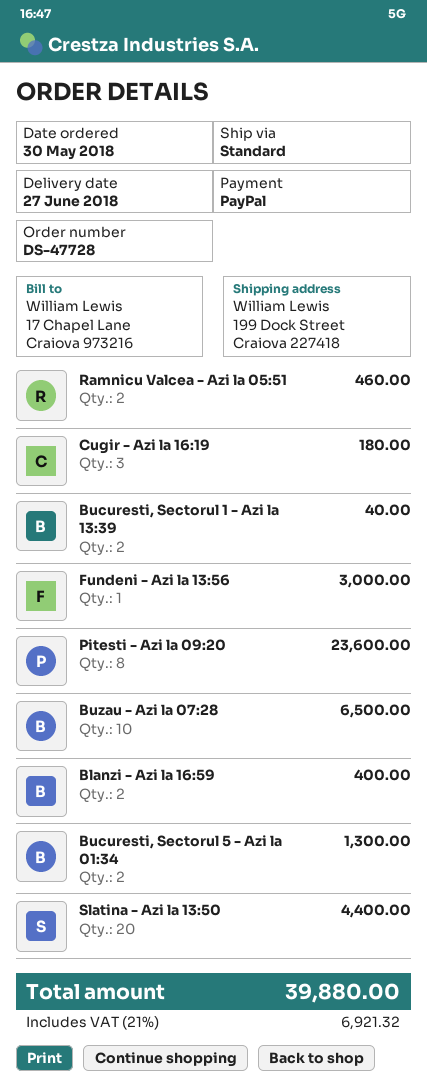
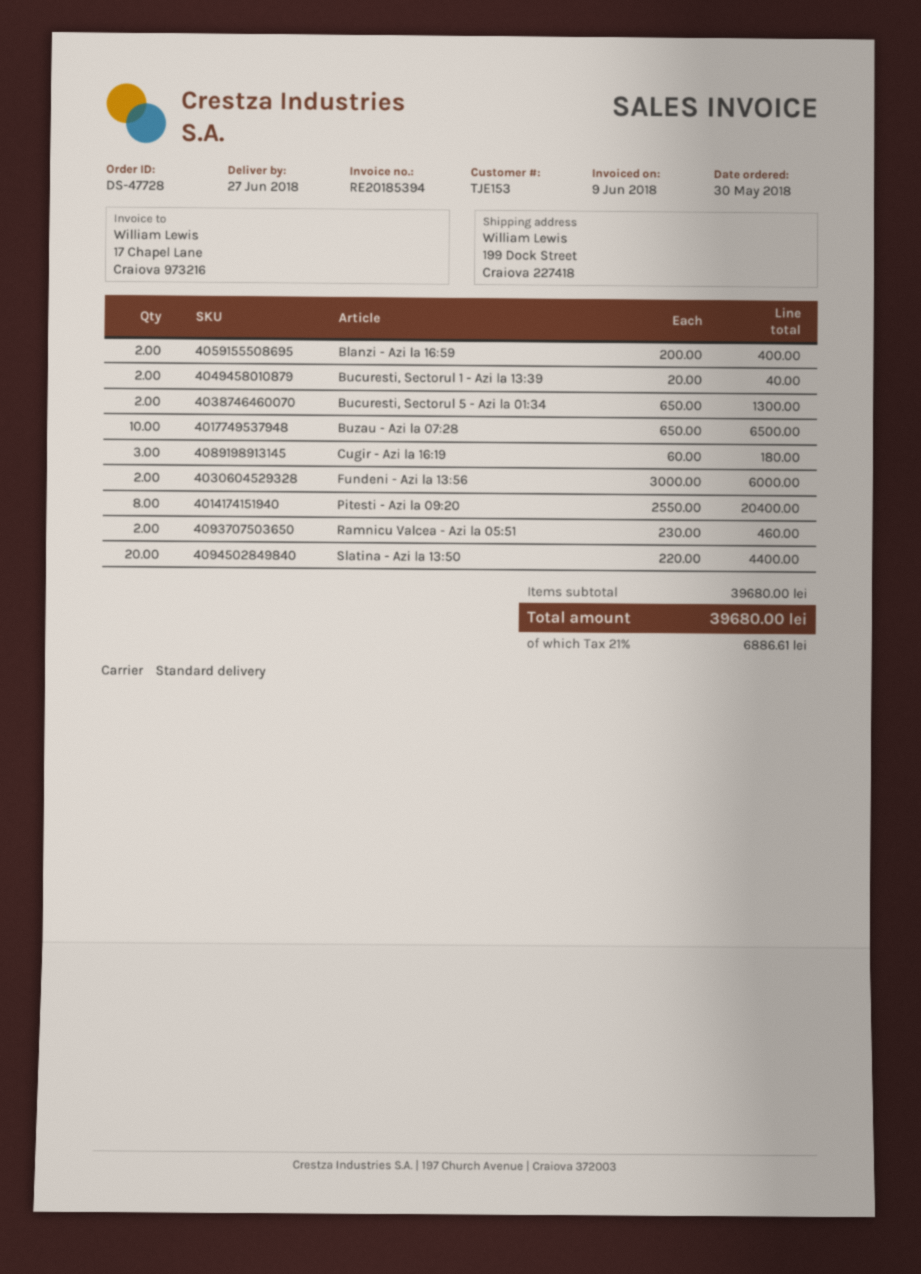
Fundeni - Azi la 13:56: 1 for 3000.00 -> 2 for 6000.00
Pitesti - Azi la 09:20: 8 for 23600.00 -> 8 for 20400.00
tax: 21% = 6921.32 -> 21% = 6886.61
total: 39880.00 -> 39680.00

